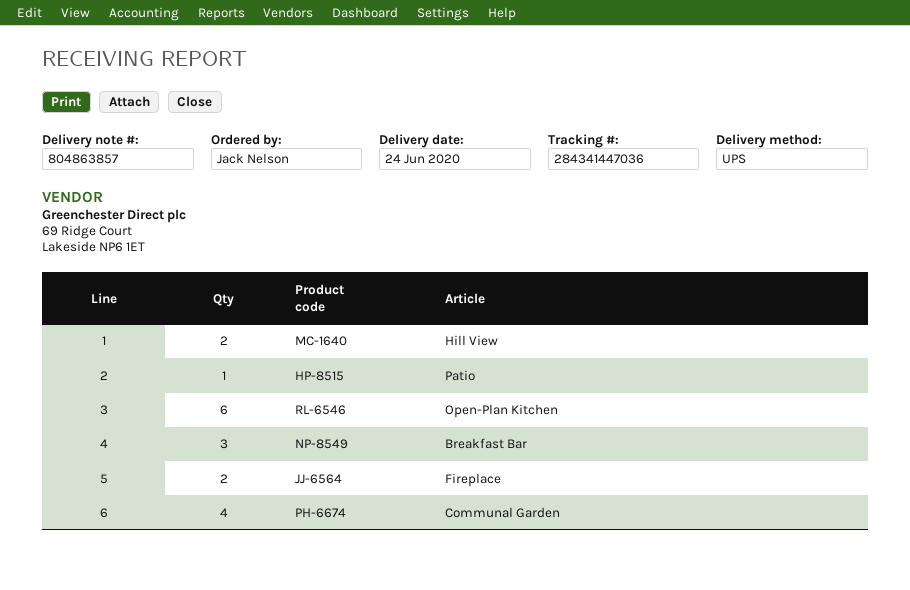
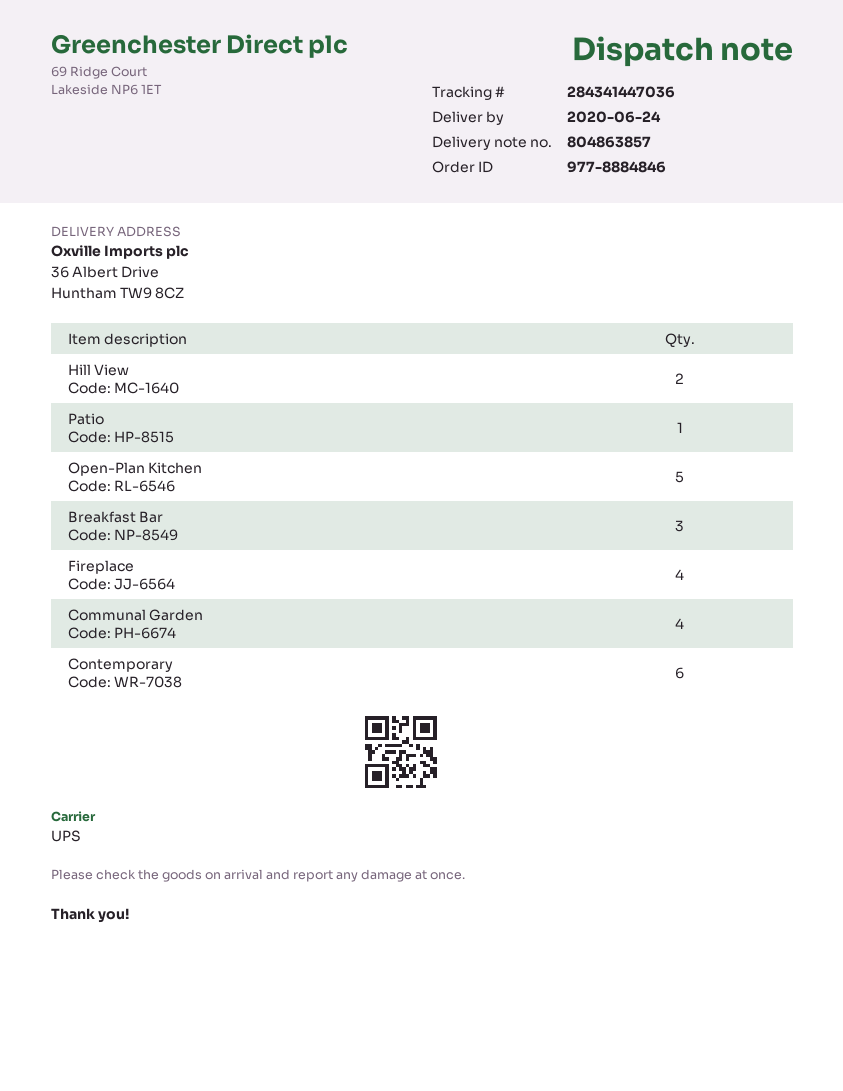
Open-Plan Kitchen: 6 -> 5
Fireplace: 2 -> 4
Contemporary: none -> 6

